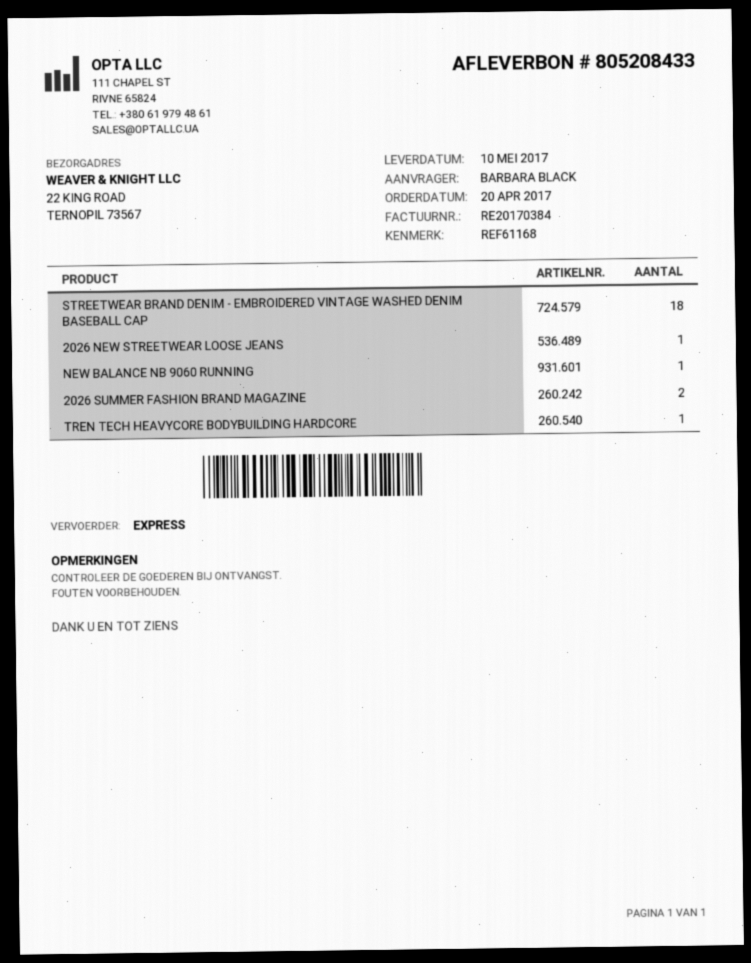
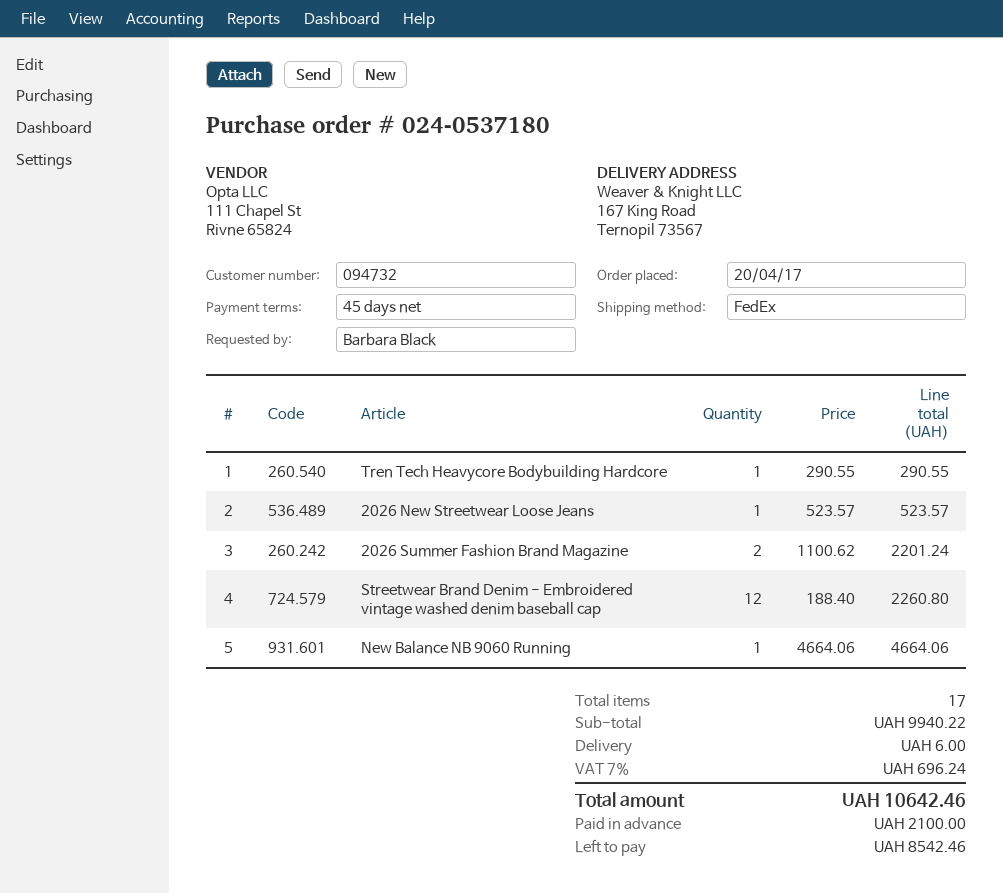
shipping method: express -> FedEx
ship to: 22 KING ROAD, TERNOPIL 73567 -> 167 King Road, Ternopil 73567
STREETWEAR BRAND DENIM - EMBROIDERED VINTAGE WASHED DENIM BASEBALL CAP: 18 -> 12

